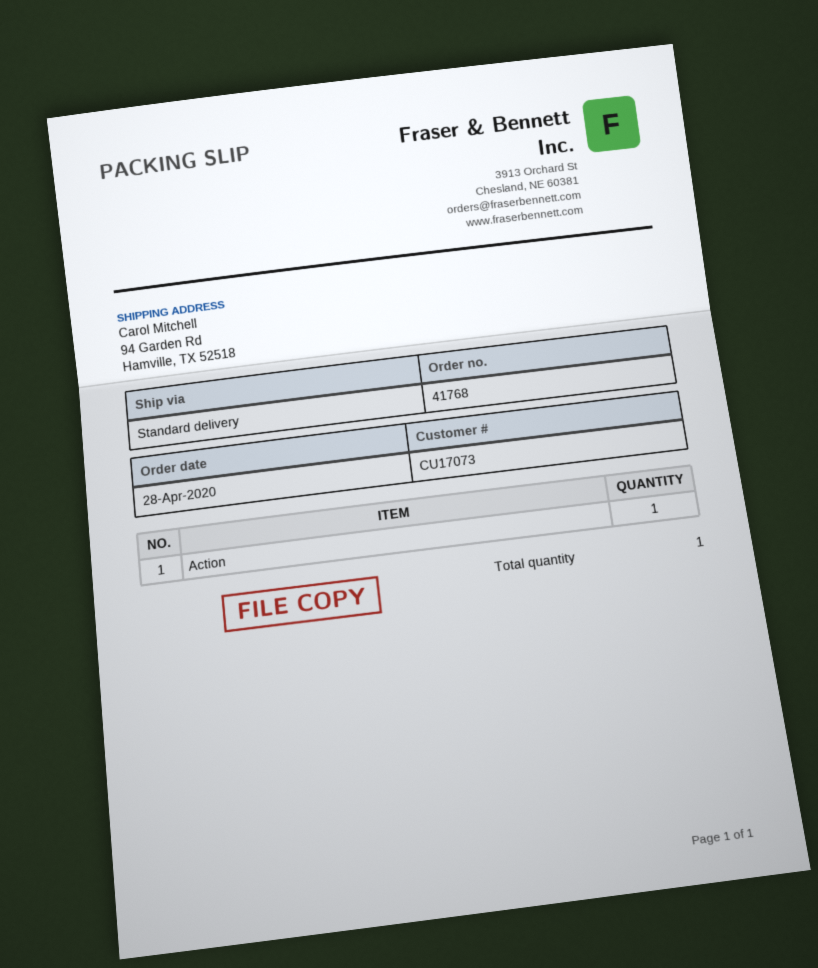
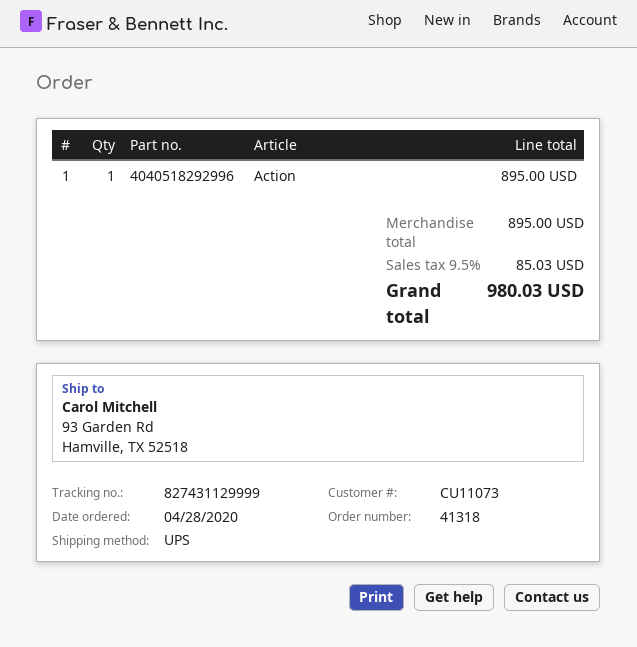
order number: 41768 -> 41318
customer number: CU17073 -> CU11073
shipping method: standard -> UPS
ship to: 94 Garden Rd, Hamville, TX 52518 -> 93 Garden Rd, Hamville, TX 52518

